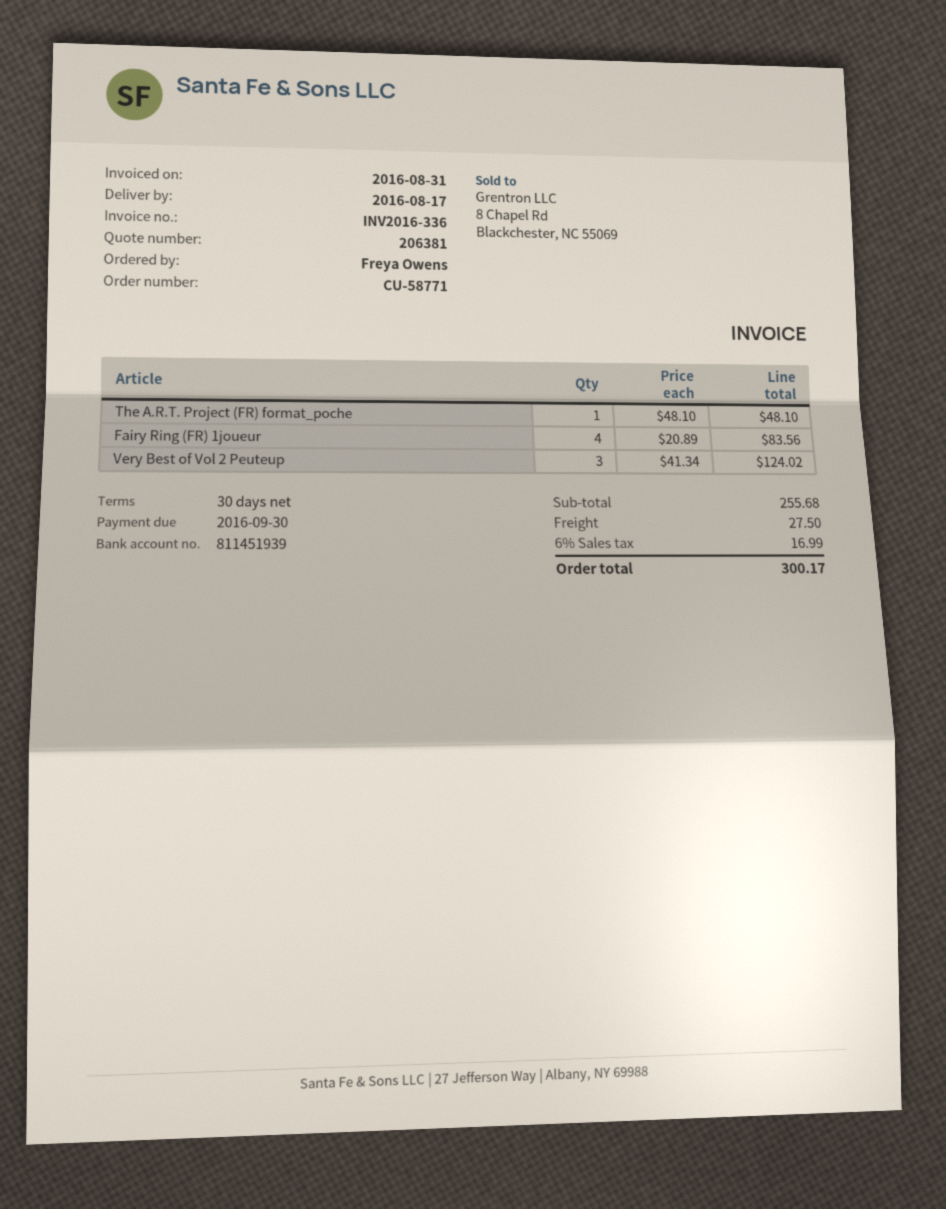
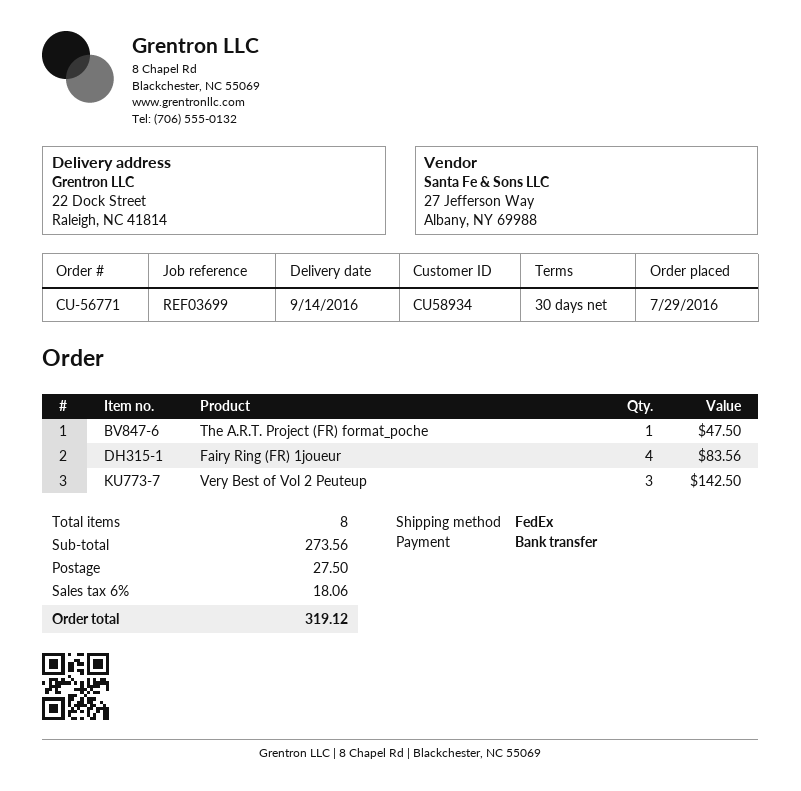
order number: CU-58771 -> CU-56771
delivery date: 2016-08-17 -> 2016-09-14
The A.R.T. Project (FR) format_poche: 1 for 48.10 -> 1 for 47.50
Very Best of Vol 2 Peuteup: 3 for 124.02 -> 3 for 142.50
subtotal: 255.68 -> 273.56
tax: 6% = 16.99 -> 6% = 18.06
total: 300.17 -> 319.12

